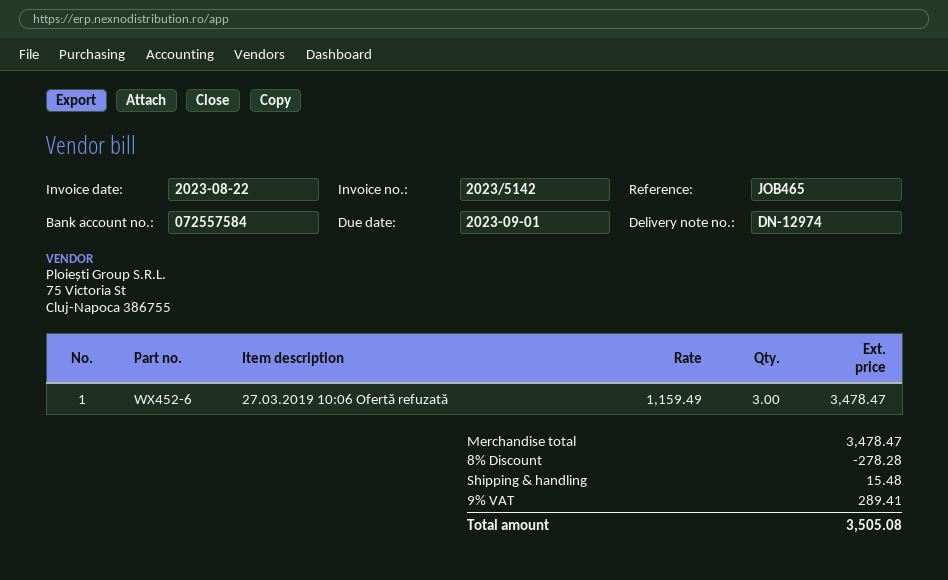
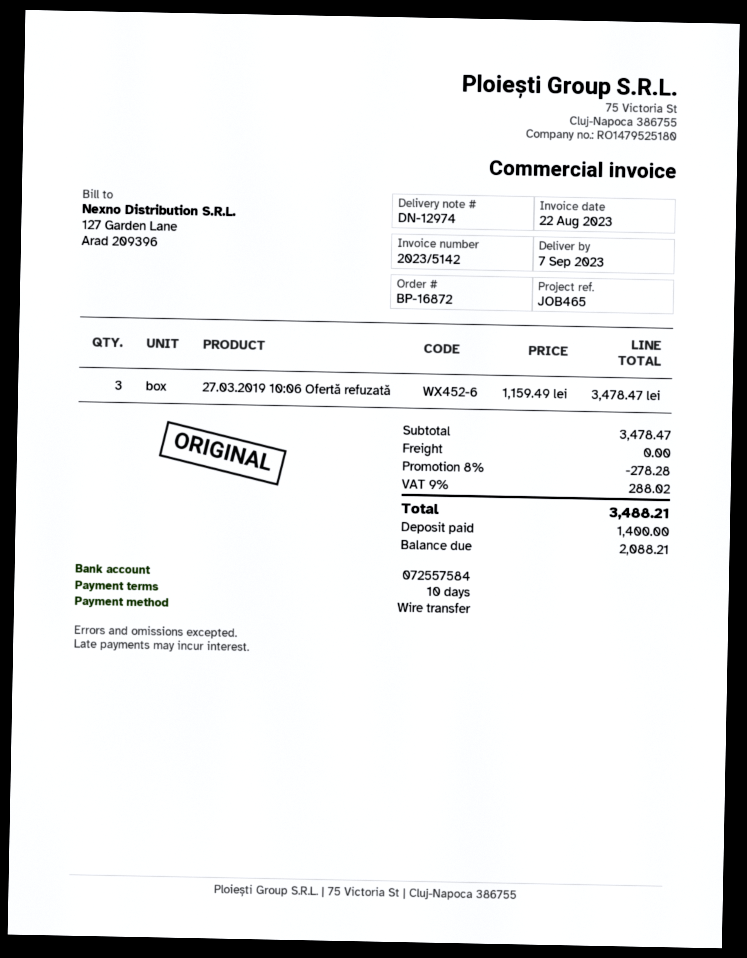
shipping: 15.48 -> 0.00
tax: 9% = 289.41 -> 9% = 288.02
total: 3505.08 -> 3488.21

